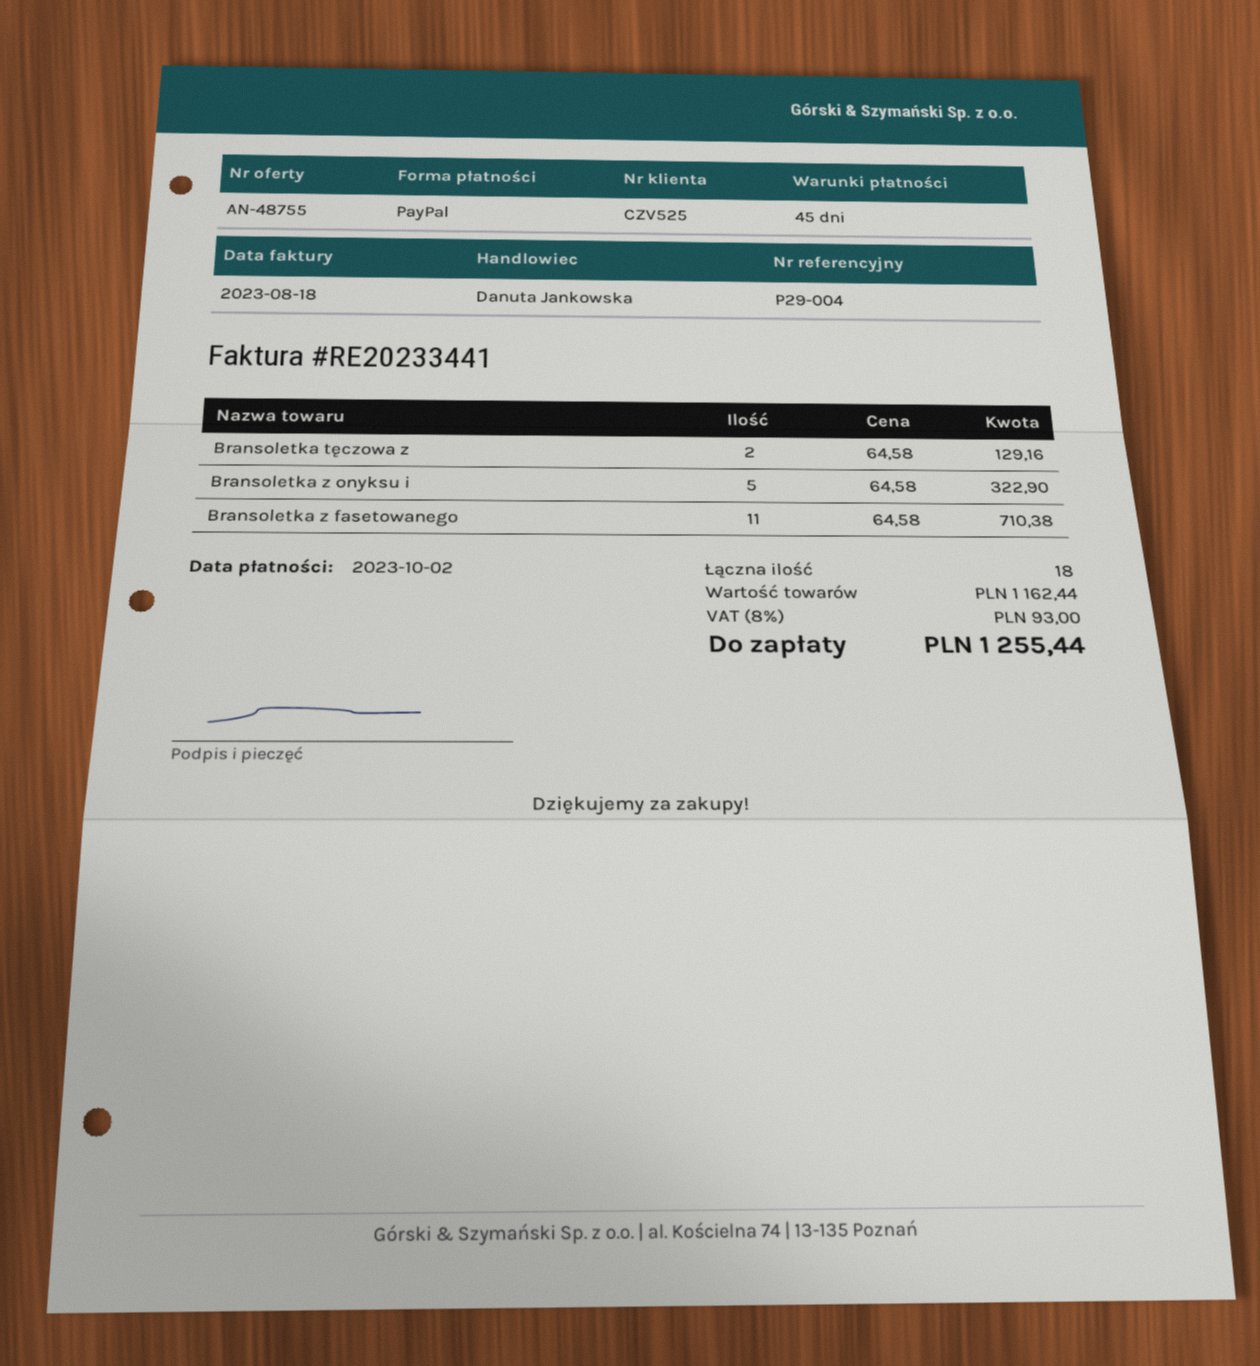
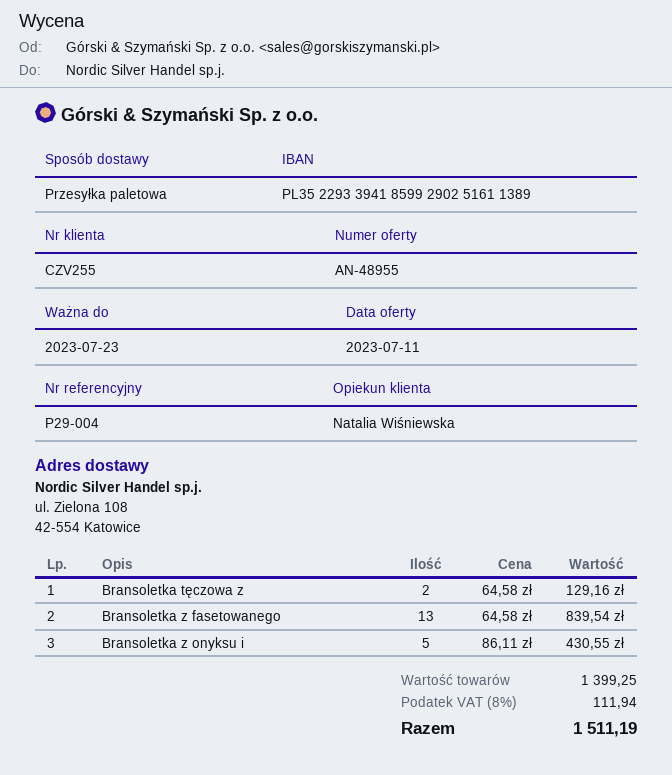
quote number: AN-48755 -> AN-48955
customer number: CZV525 -> CZV255
sales rep: Danuta Jankowska -> Natalia Wiśniewska
Bransoletka z onyksu i: 5 x 64.58 = 322.90 -> 5 x 86.11 = 430.55
Bransoletka z fasetowanego: 11 x 64.58 = 710.38 -> 13 x 64.58 = 839.54
subtotal: 1162.44 -> 1399.25
tax: 8% = 93.00 -> 8% = 111.94
total: 1255.44 -> 1511.19

